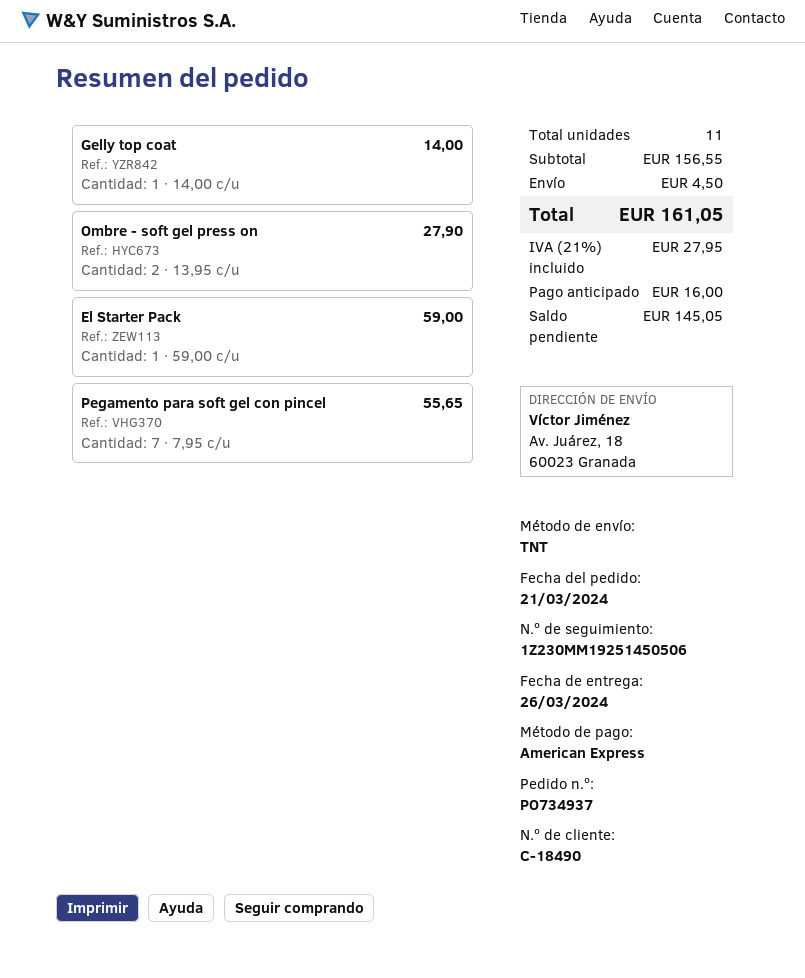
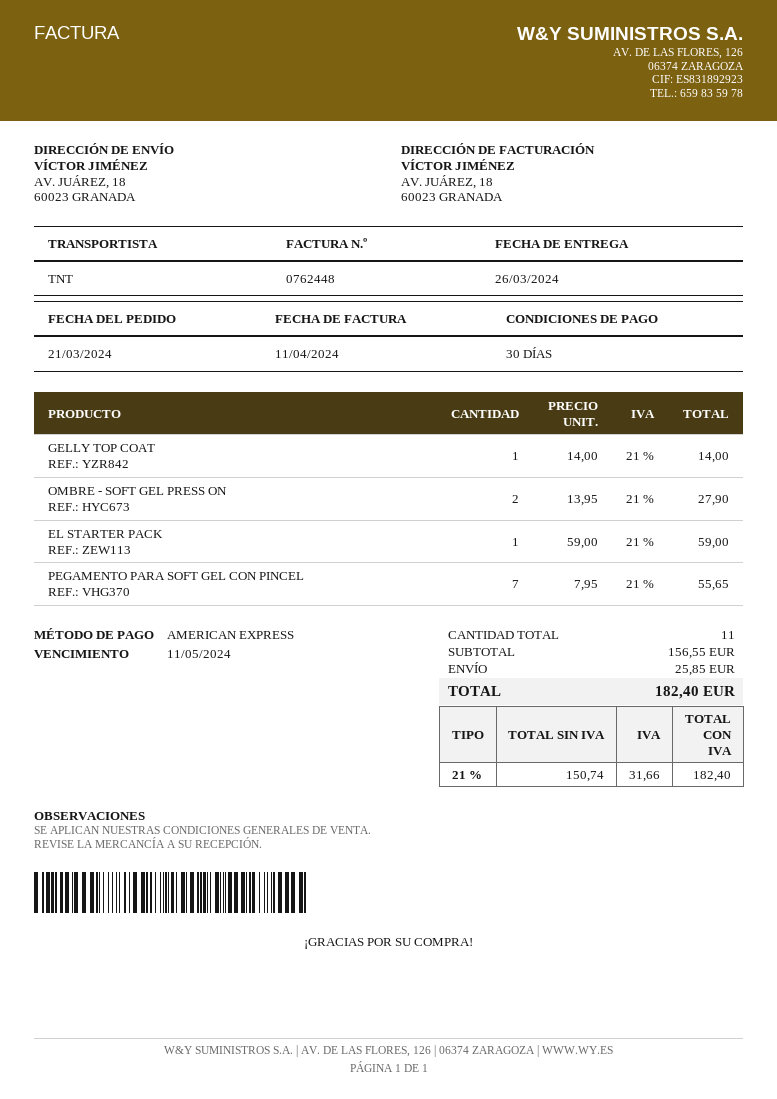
shipping: 4.50 -> 25.85
tax: 21% = 27.95 -> 21% = 31.66
total: 161.05 -> 182.40

